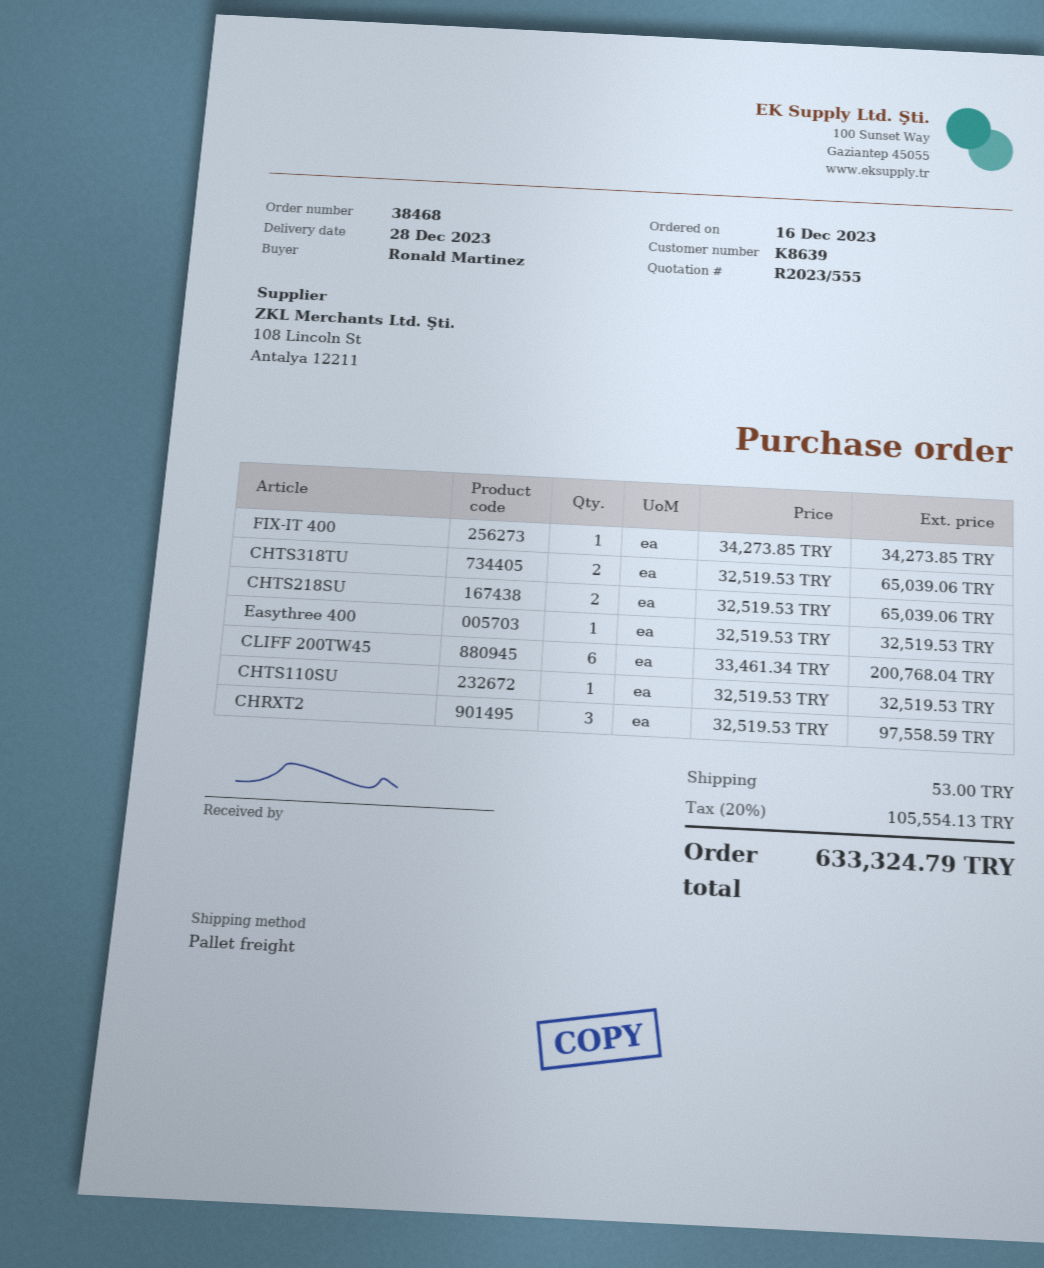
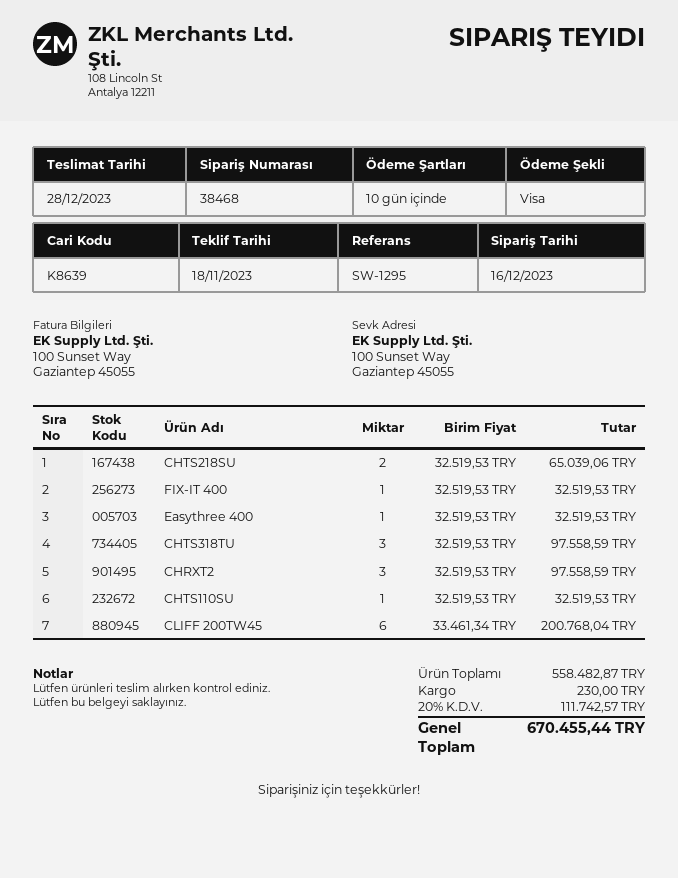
FIX-IT 400: 1 x 34273.85 = 34273.85 -> 1 x 32519.53 = 32519.53
CHTS318TU: 2 x 32519.53 = 65039.06 -> 3 x 32519.53 = 97558.59
shipping: 53.00 -> 230.00
tax: 20% = 105554.13 -> 20% = 111742.57
total: 633324.79 -> 670455.44

